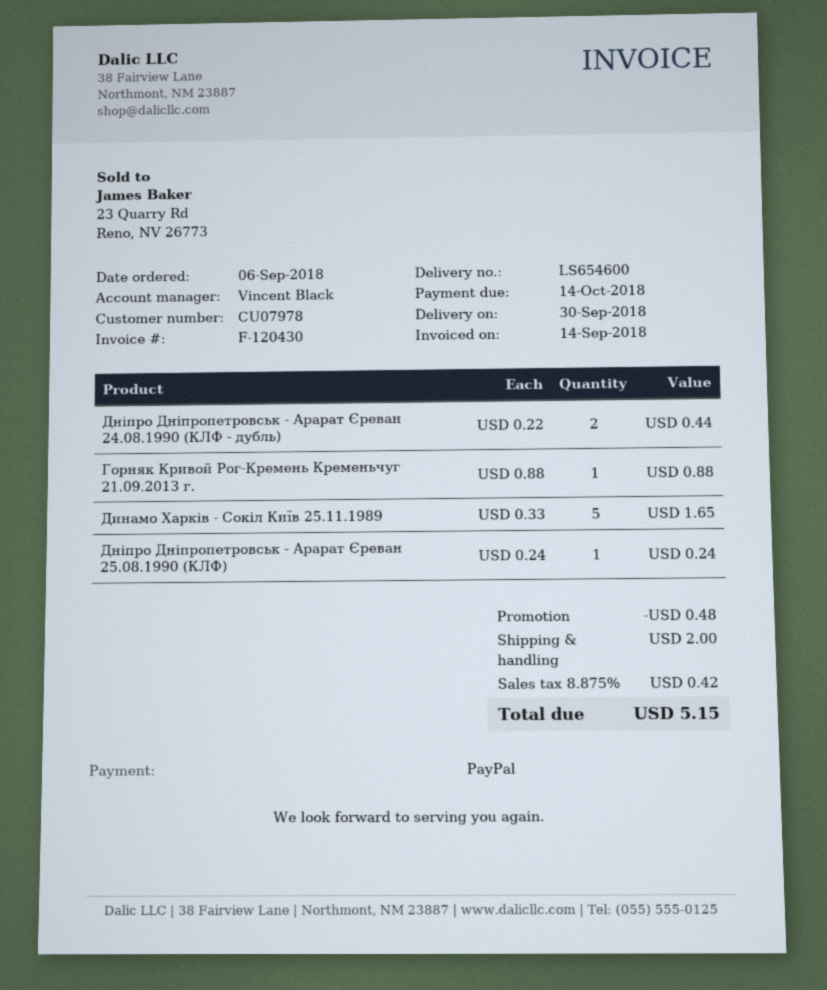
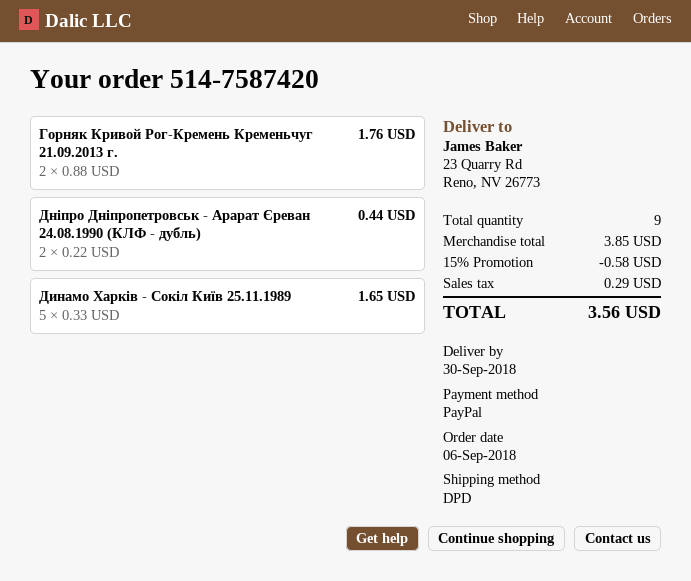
Горняк Кривой Рог-Кремень Кременьчуг 21.09.2013 г.: 1 x 0.88 = 0.88 -> 2 x 0.88 = 1.76
Дніпро Дніпропетровськ - Арарат Єреван 25.08.1990 (КЛФ): 1 x 0.24 = 0.24 -> none
discount: 0.48 -> 0.58
shipping: 2.00 -> none
tax: 0.42 -> 0.29
total: 5.15 -> 3.56

